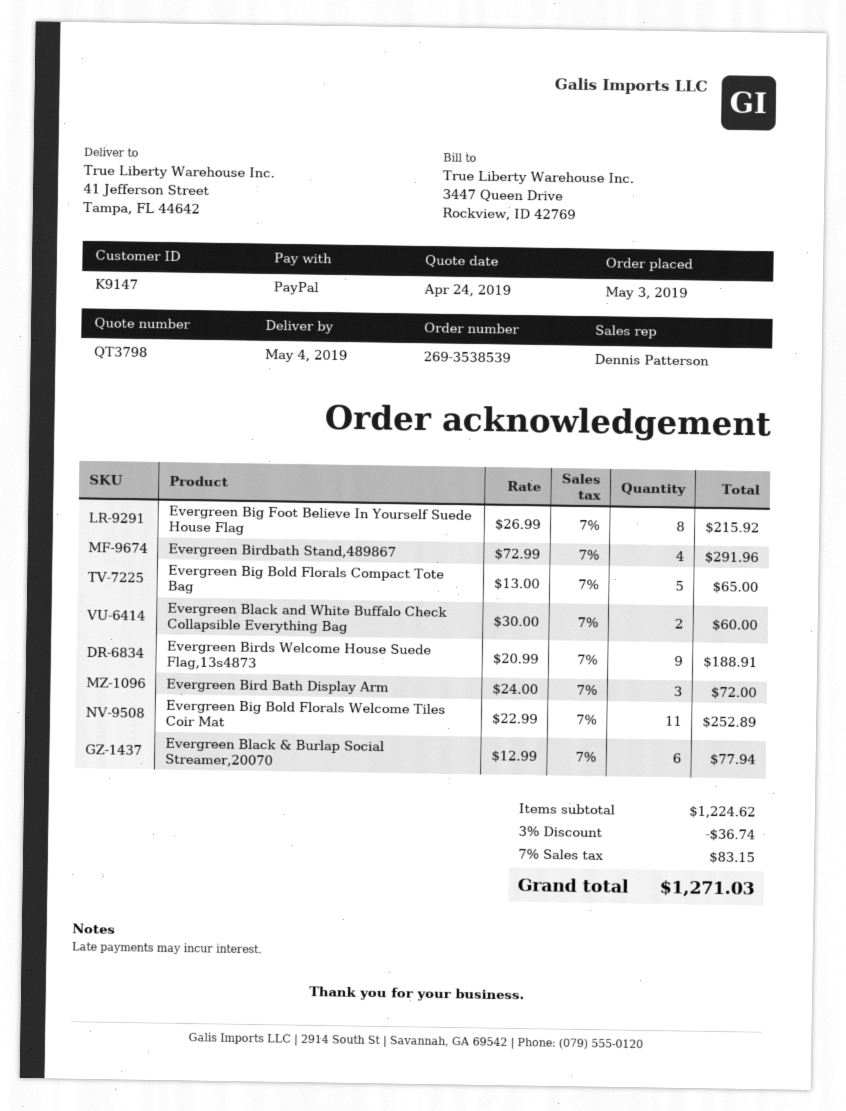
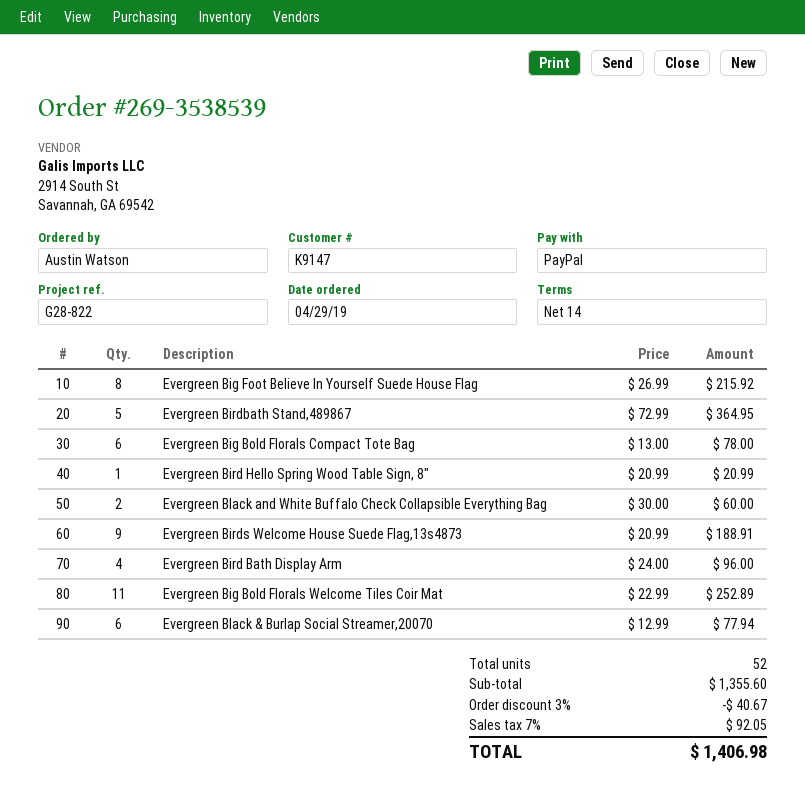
order date: 2019-05-03 -> 2019-04-29
Evergreen Birdbath Stand,489867: 4 x 72.99 = 291.96 -> 5 x 72.99 = 364.95
Evergreen Big Bold Florals Compact Tote Bag: 5 x 13.00 = 65.00 -> 6 x 13.00 = 78.00
Evergreen Bird Bath Display Arm: 3 x 24.00 = 72.00 -> 4 x 24.00 = 96.00
Evergreen Bird Hello Spring Wood Table Sign, 8": none -> 1 x 20.99 = 20.99
subtotal: 1224.62 -> 1355.60
discount: 3% = 36.74 -> 3% = 40.67
tax: 7% = 83.15 -> 7% = 92.05
total: 1271.03 -> 1406.98

